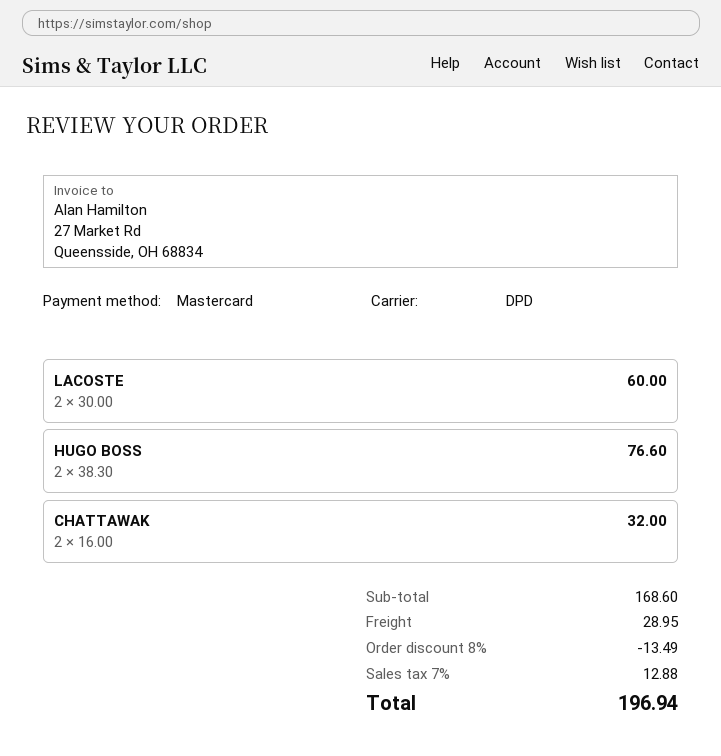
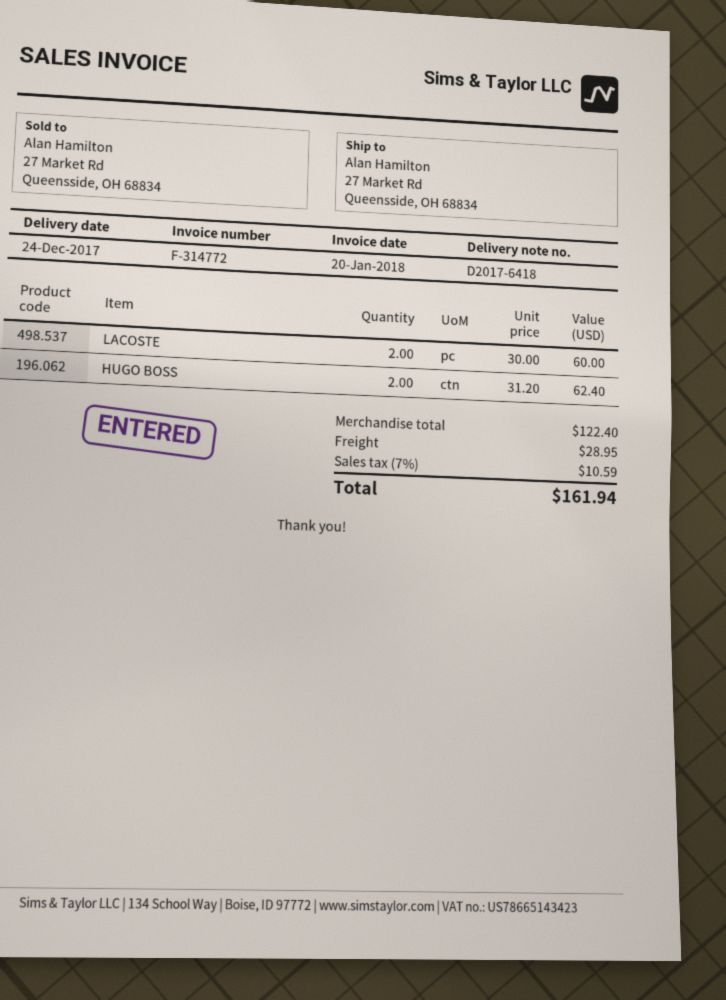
HUGO BOSS: 2 x 38.30 = 76.60 -> 2 x 31.20 = 62.40
CHATTAWAK: 2 x 16.00 = 32.00 -> none
subtotal: 168.60 -> 122.40
discount: 8% = 13.49 -> none
tax: 7% = 12.88 -> 7% = 10.59
total: 196.94 -> 161.94

